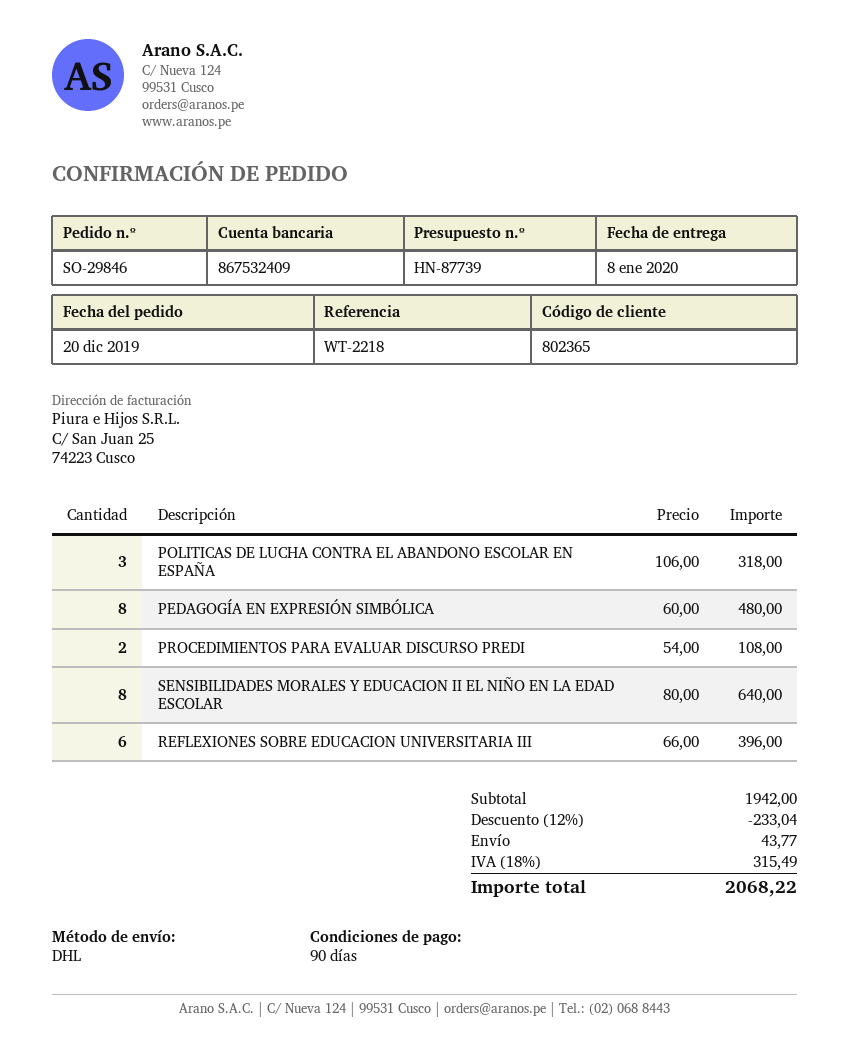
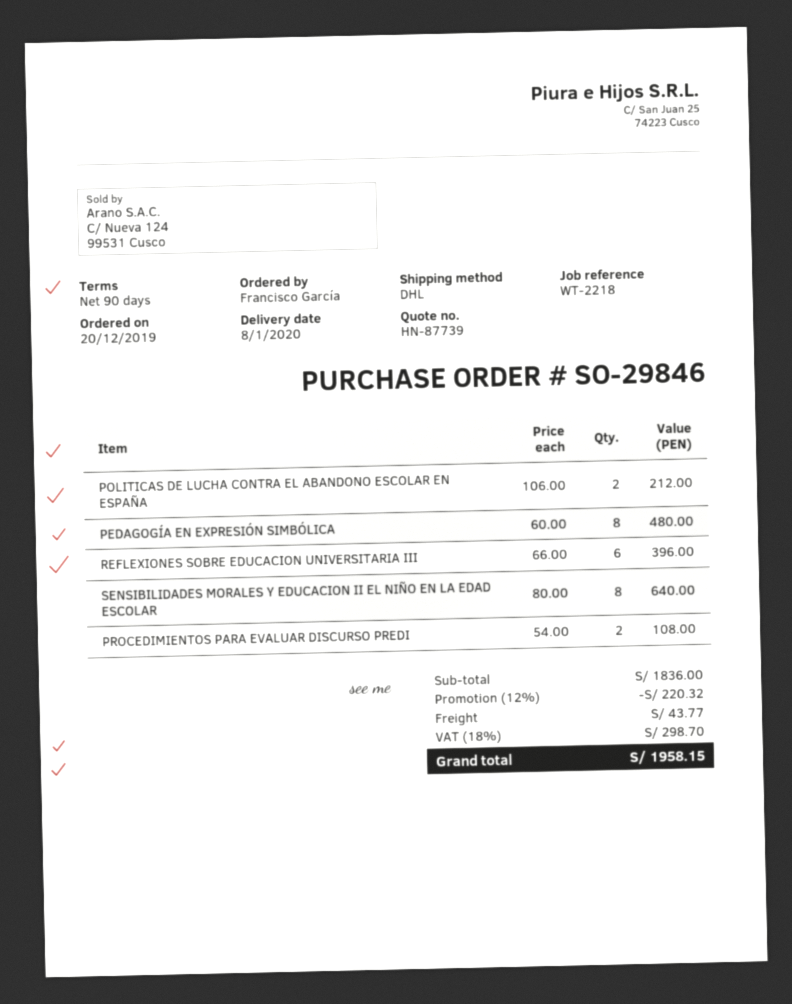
POLITICAS DE LUCHA CONTRA EL ABANDONO ESCOLAR EN ESPAÑA: 3 x 106.00 = 318.00 -> 2 x 106.00 = 212.00
subtotal: 1942.00 -> 1836.00
discount: 12% = 233.04 -> 12% = 220.32
tax: 18% = 315.49 -> 18% = 298.70
total: 2068.22 -> 1958.15

